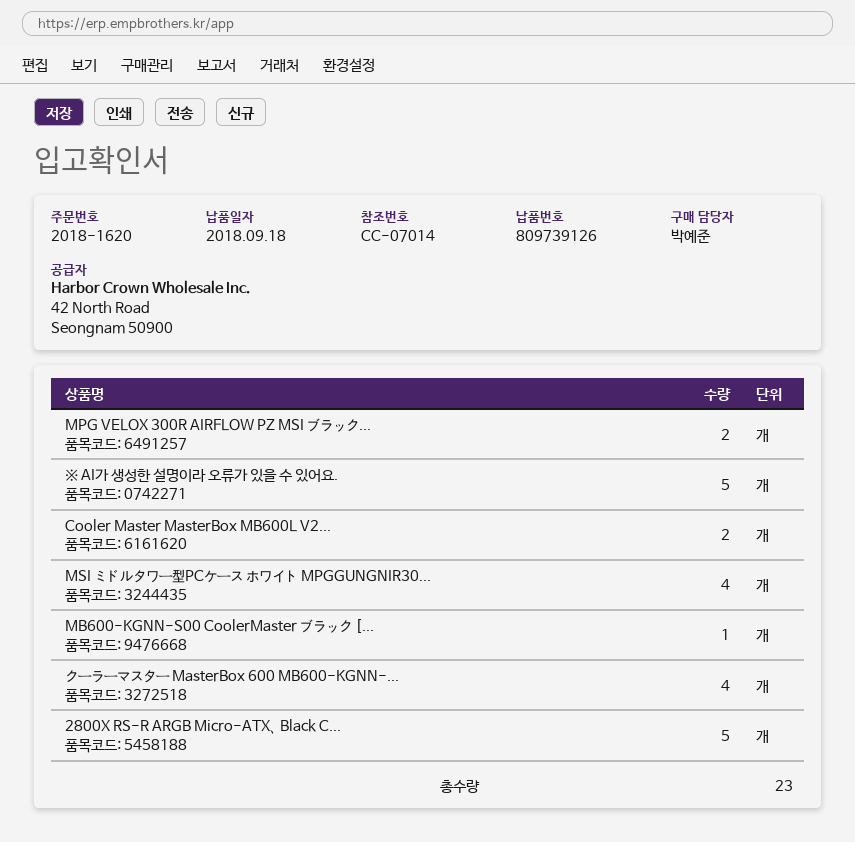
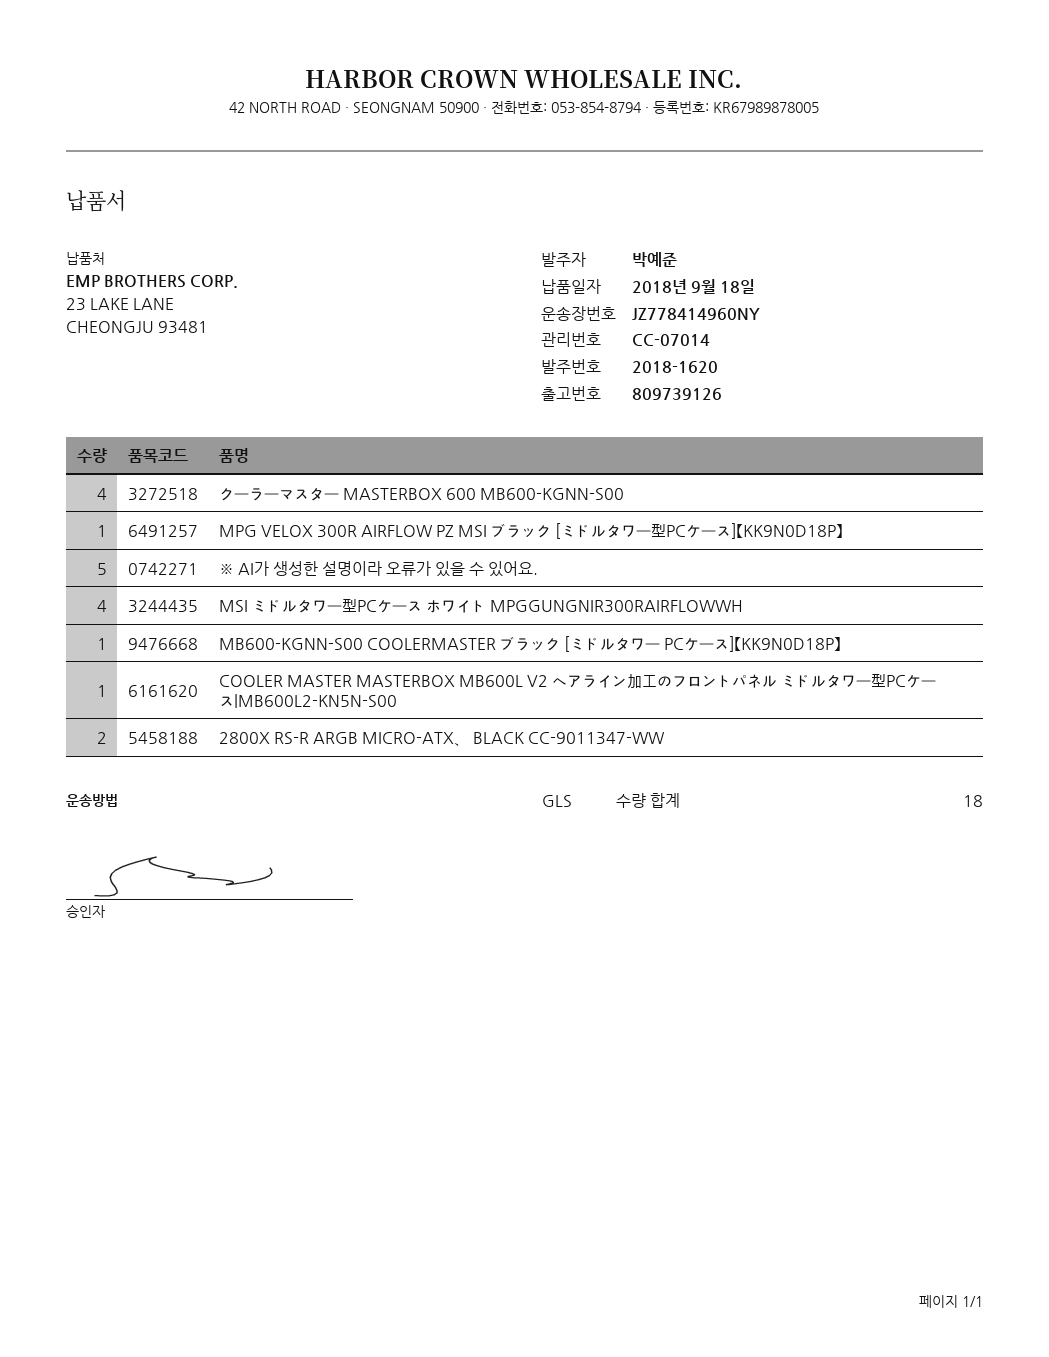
MPG VELOX 300R AIRFLOW PZ MSI ブラック...: 2 -> 1
Cooler Master MasterBox MB600L V2...: 2 -> 1
2800X RS-R ARGB Micro-ATX、 Black C...: 5 -> 2
total quantity: 23 -> 18

